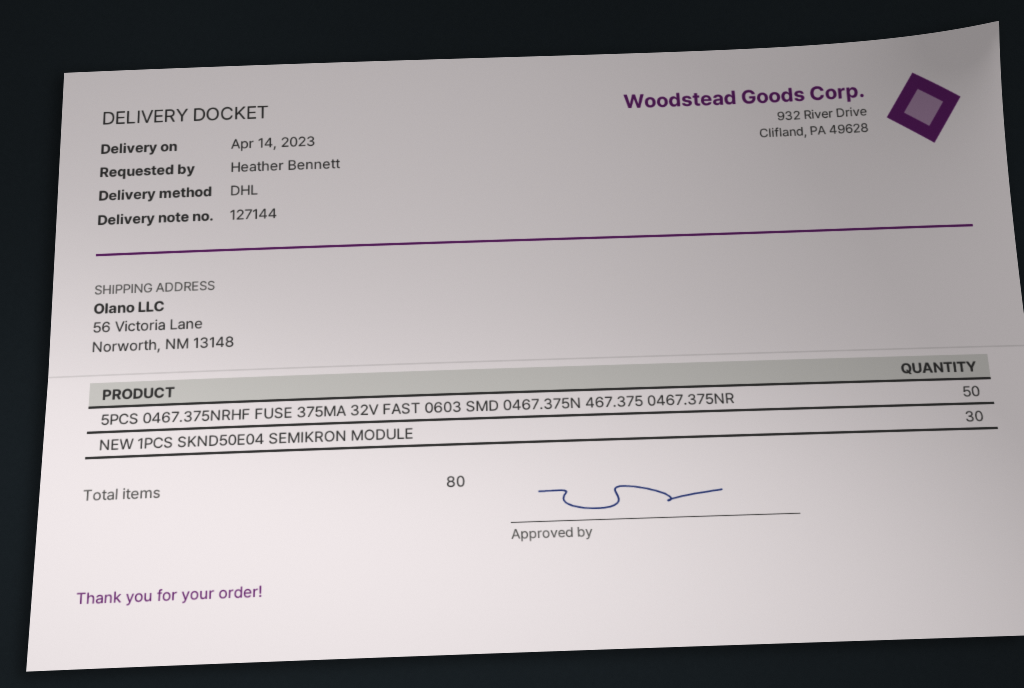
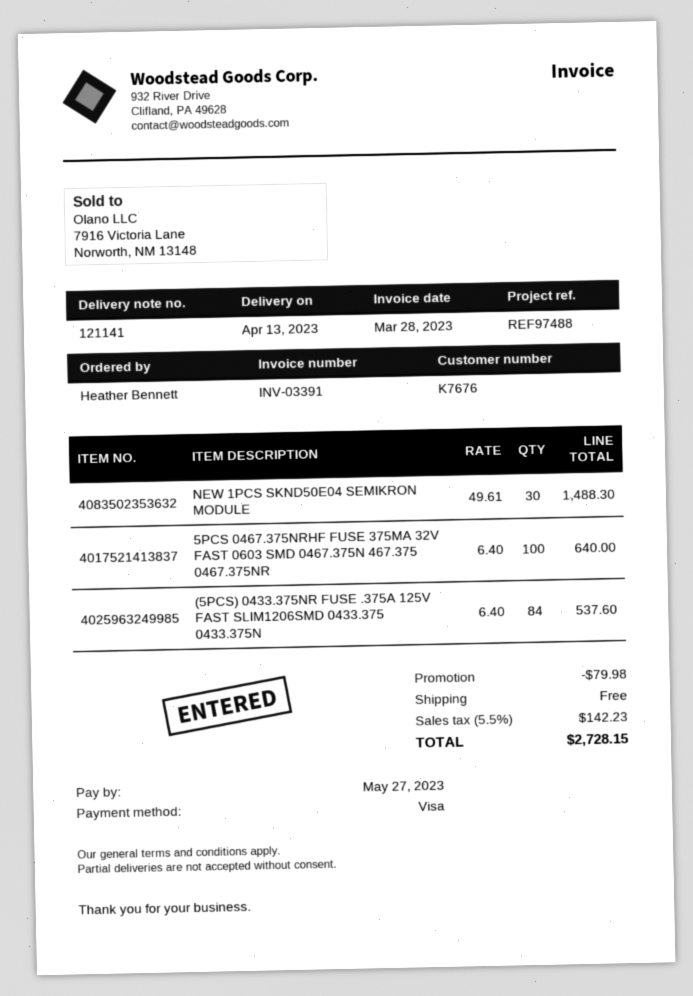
delivery note number: 127144 -> 121141
delivery date: 2023-04-14 -> 2023-04-13
5PCS 0467.375NRHF FUSE 375MA 32V FAST 0603 SMD 0467.375N 467.375 0467.375NR: 50 -> 100
(5PCS) 0433.375NR FUSE .375A 125V FAST SLIM1206SMD 0433.375 0433.375N: none -> 84

